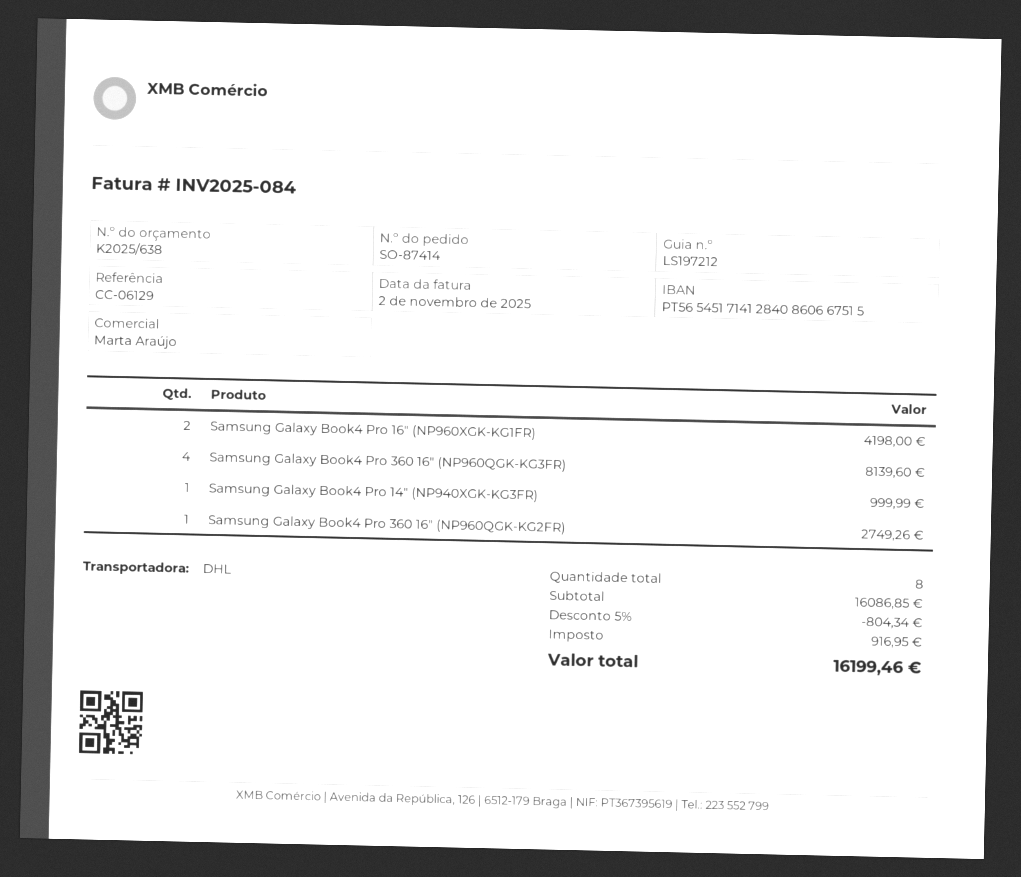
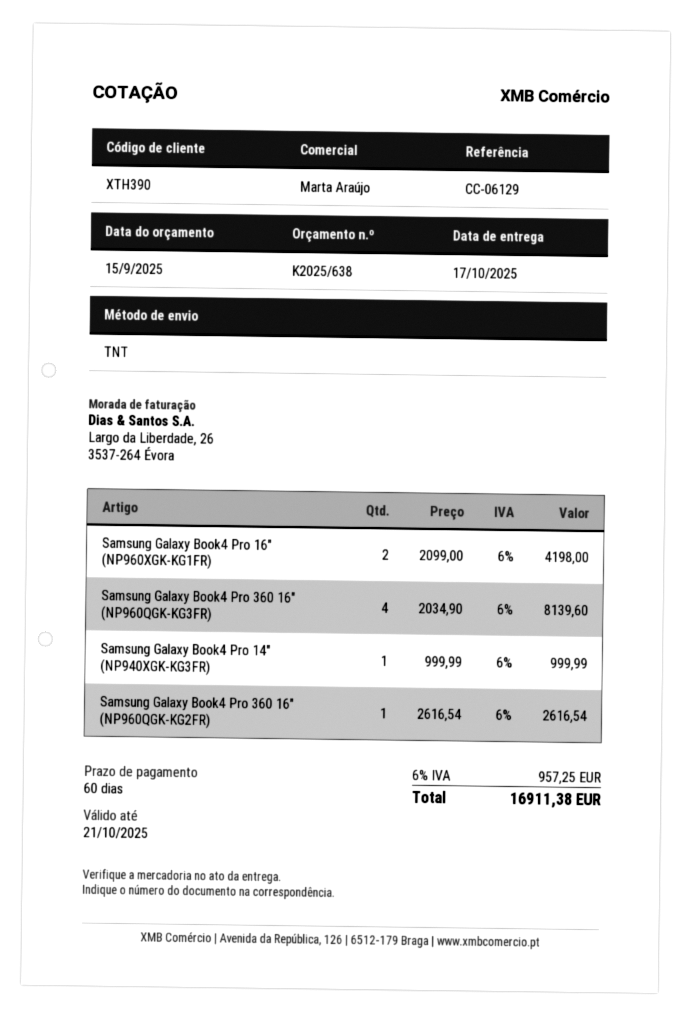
shipping method: DHL -> TNT
Samsung Galaxy Book4 Pro 360 16" (NP960QGK-KG2FR): 1 for 2749.26 -> 1 for 2616.54
discount: 5% = 804.34 -> none
tax: 916.95 -> 957.25
total: 16199.46 -> 16911.38

